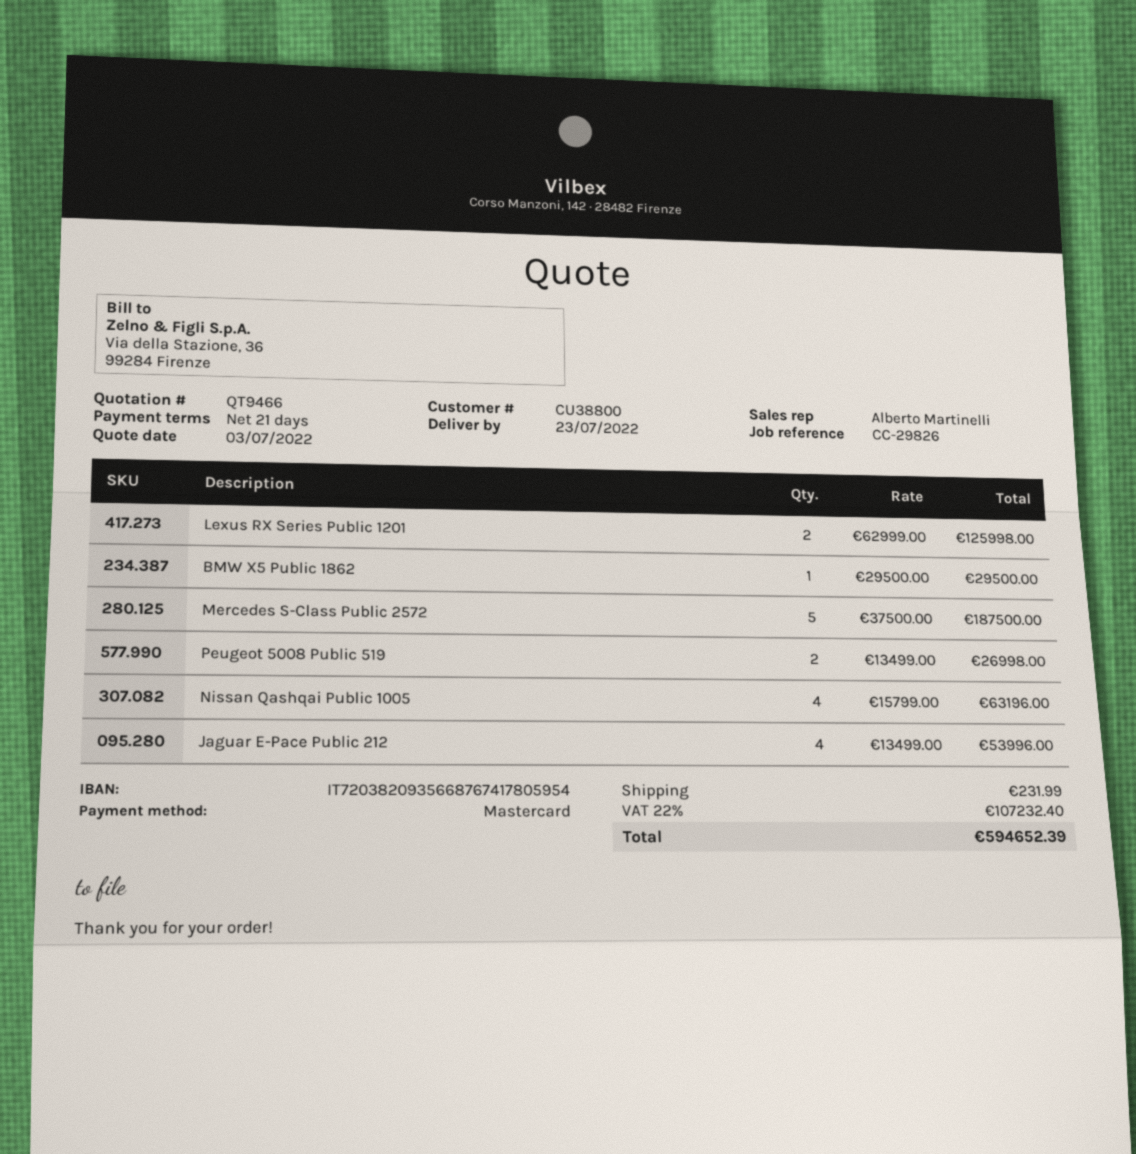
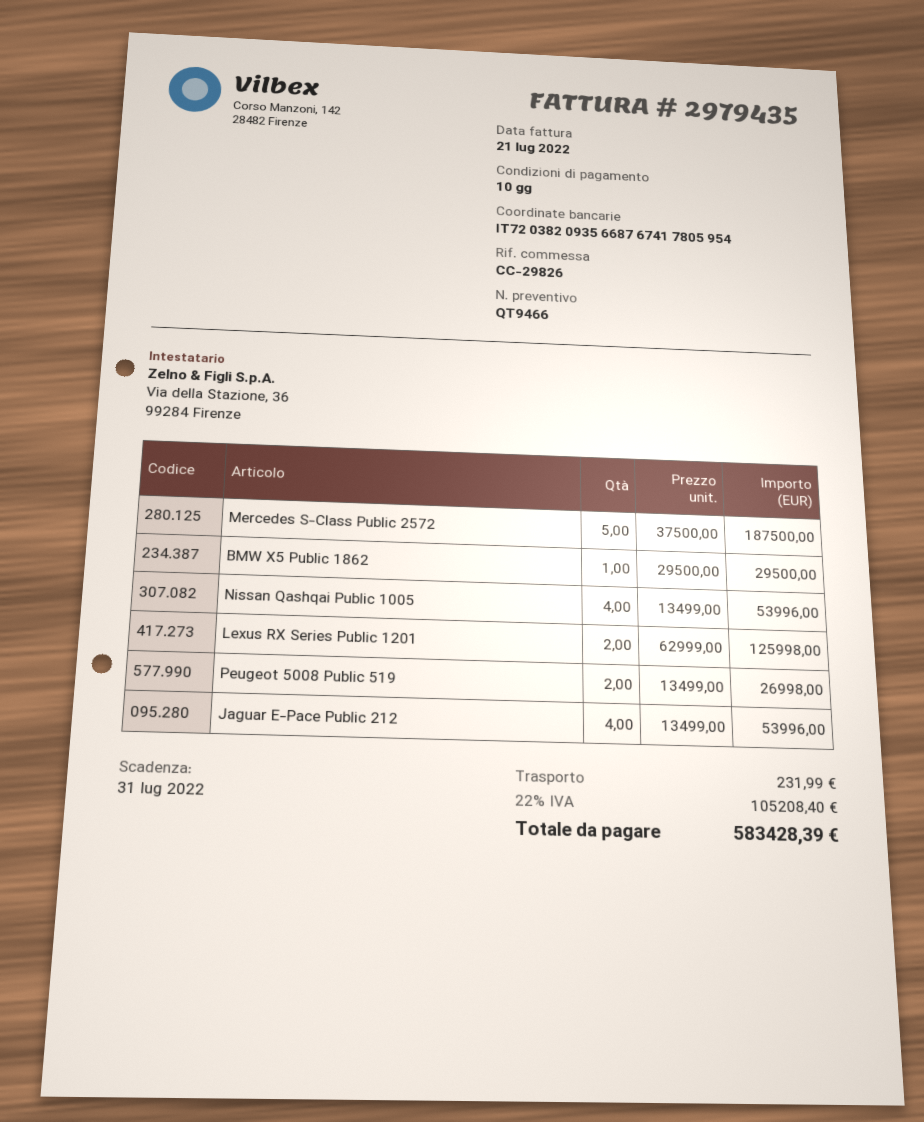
payment terms: 21 days -> 10 days
Nissan Qashqai Public 1005: 4 x 15799.00 = 63196.00 -> 4 x 13499.00 = 53996.00
tax: 22% = 107232.40 -> 22% = 105208.40
total: 594652.39 -> 583428.39

